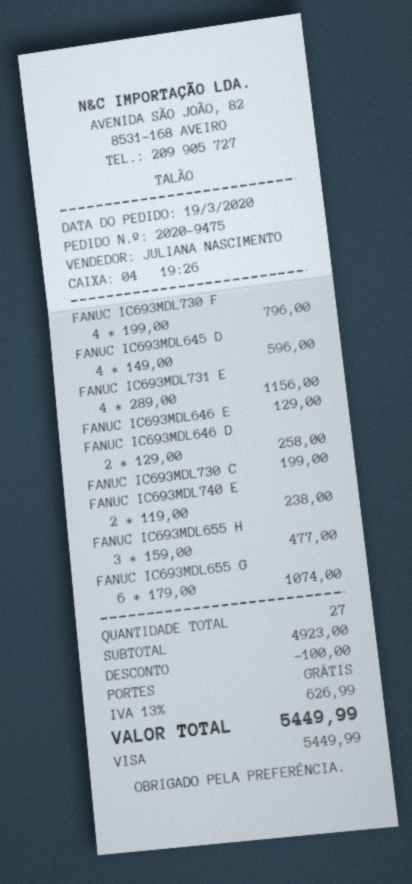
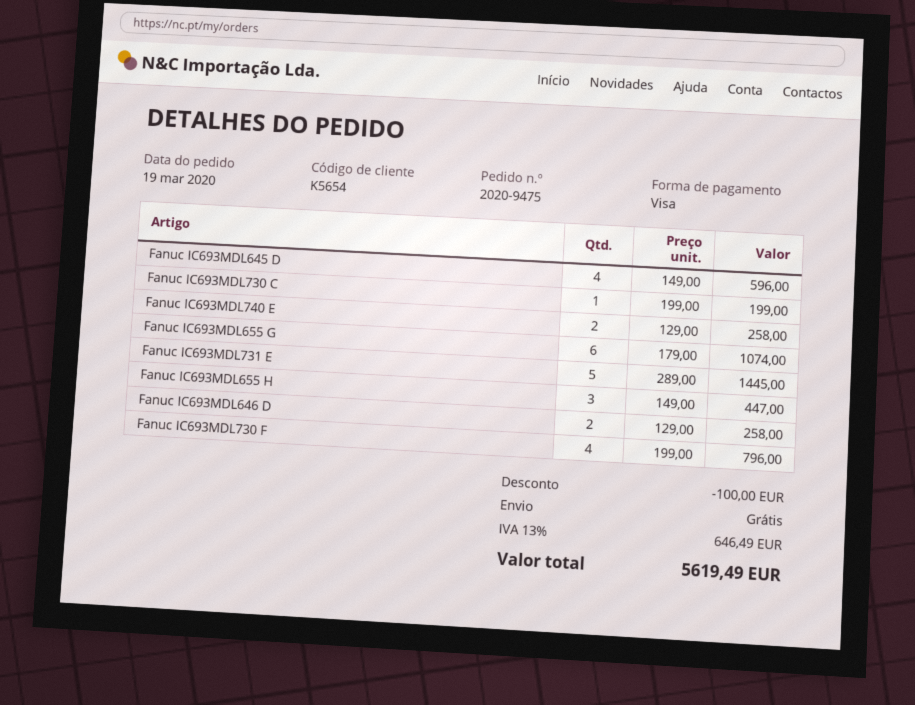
FANUC IC693MDL731 E: 4 x 289.00 = 1156.00 -> 5 x 289.00 = 1445.00
FANUC IC693MDL646 E: 1 x 129.00 = 129.00 -> none
FANUC IC693MDL740 E: 2 x 119.00 = 238.00 -> 2 x 129.00 = 258.00
FANUC IC693MDL655 H: 3 x 159.00 = 477.00 -> 3 x 149.00 = 447.00
tax: 13% = 626.99 -> 13% = 646.49
total: 5449.99 -> 5619.49

